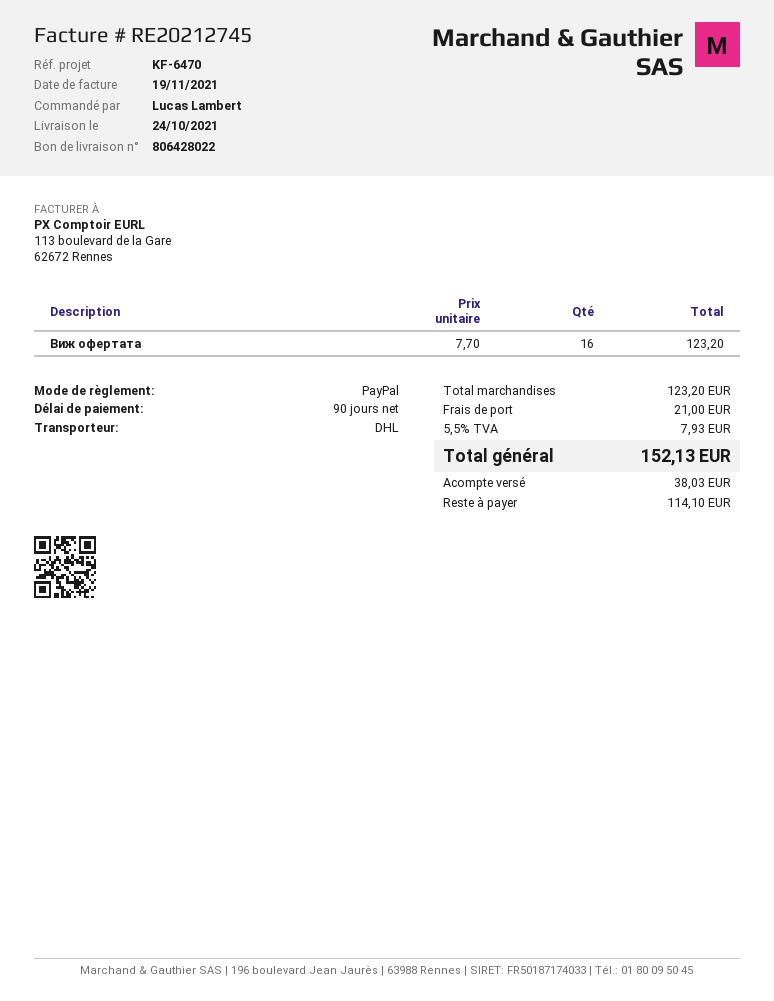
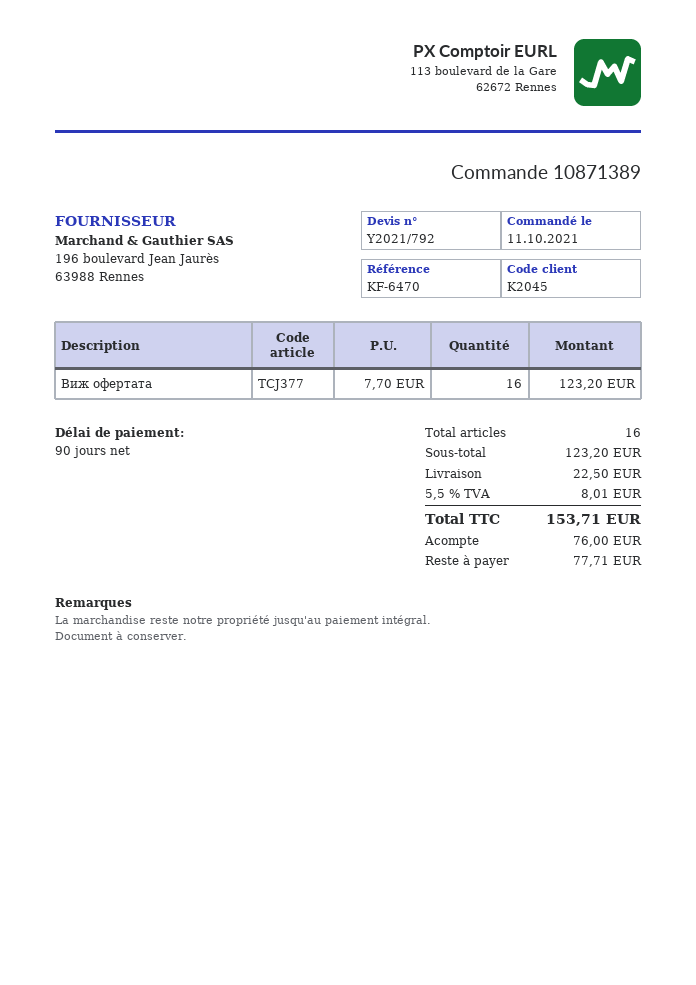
shipping: 21.00 -> 22.50
tax: 5.5% = 7.93 -> 5.5% = 8.01
total: 152.13 -> 153.71
deposit: 38.03 -> 76.00
balance: 114.10 -> 77.71

